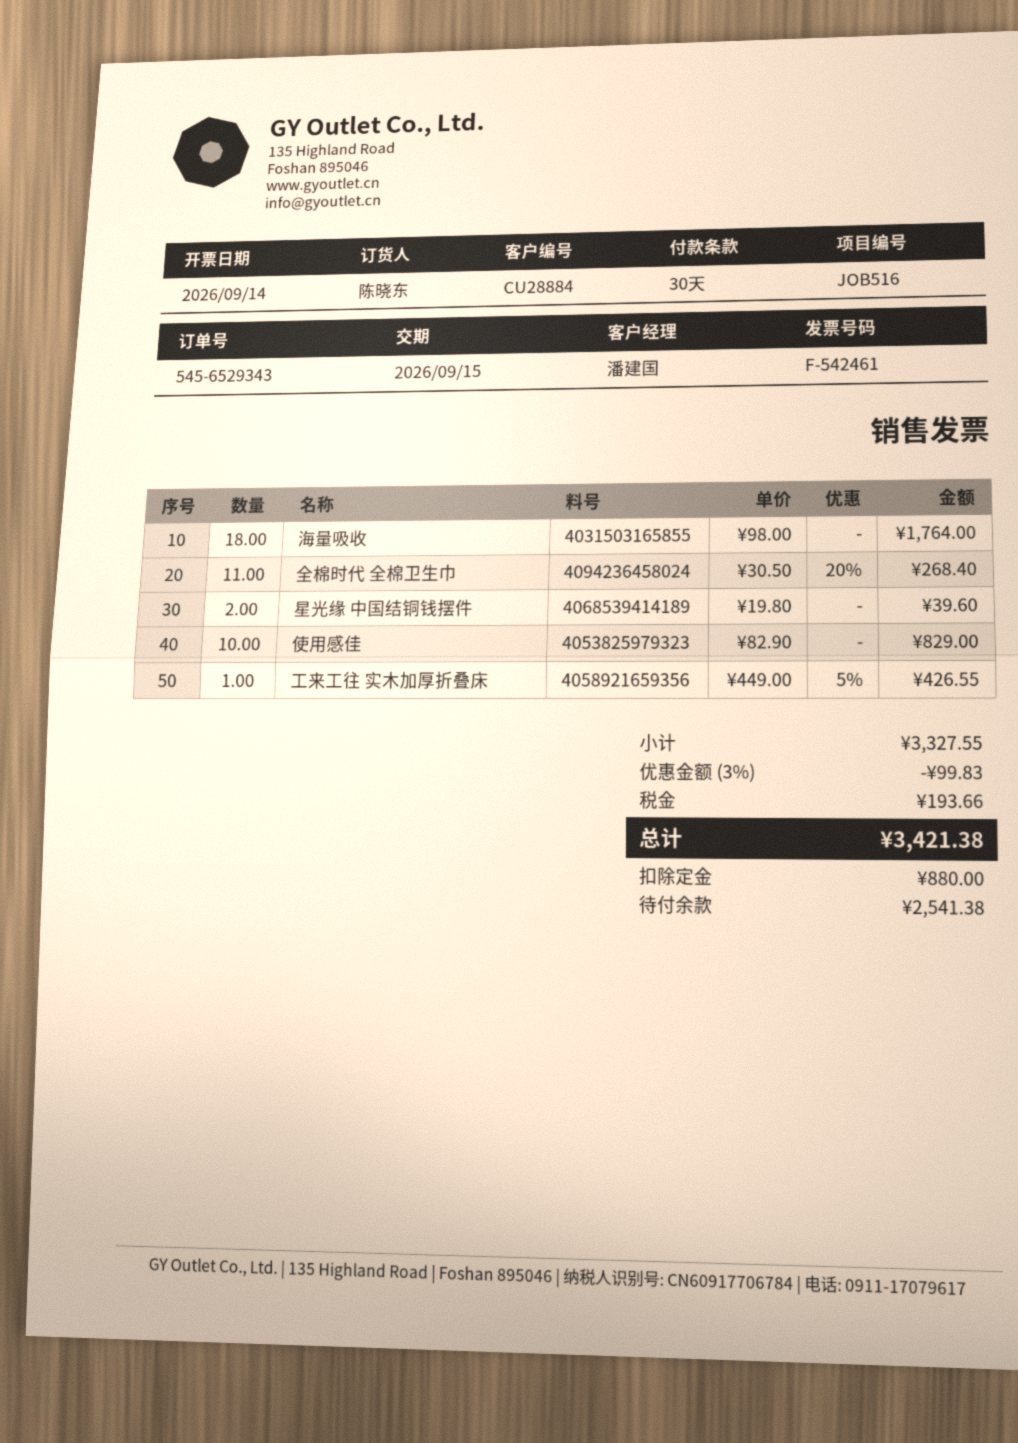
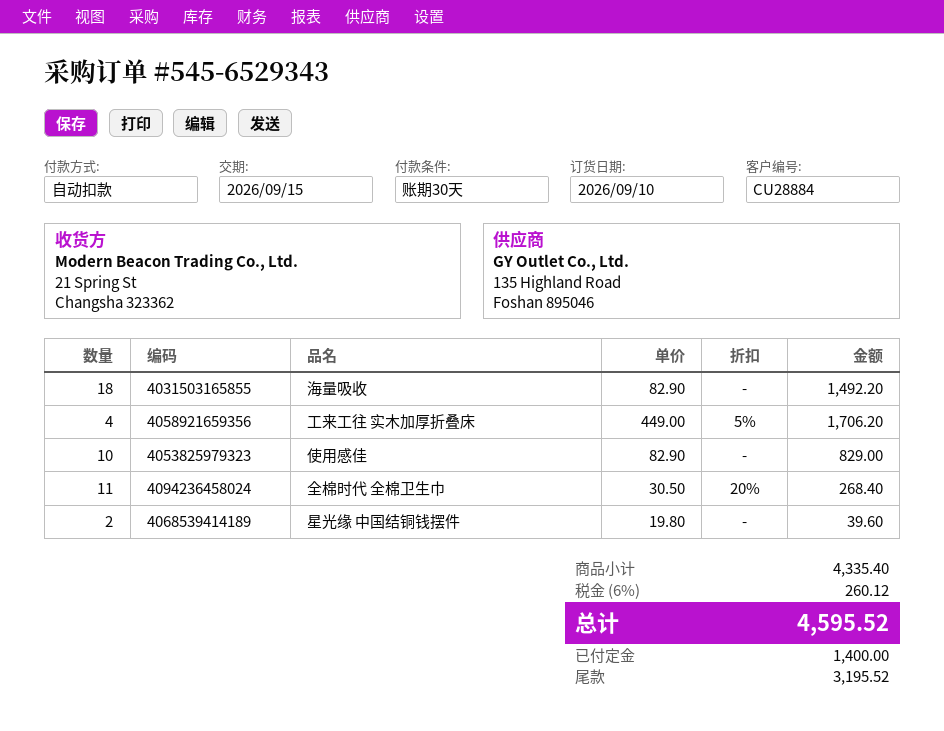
海量吸收: 18 x 98.00 = 1764.00 -> 18 x 82.90 = 1492.20
工来工往 实木加厚折叠床: 1 x 449.00 - 5% = 426.55 -> 4 x 449.00 - 5% = 1706.20
subtotal: 3327.55 -> 4335.40
discount: 3% = 99.83 -> none
tax: 193.66 -> 260.12
total: 3421.38 -> 4595.52
deposit: 880.00 -> 1400.00
balance: 2541.38 -> 3195.52

